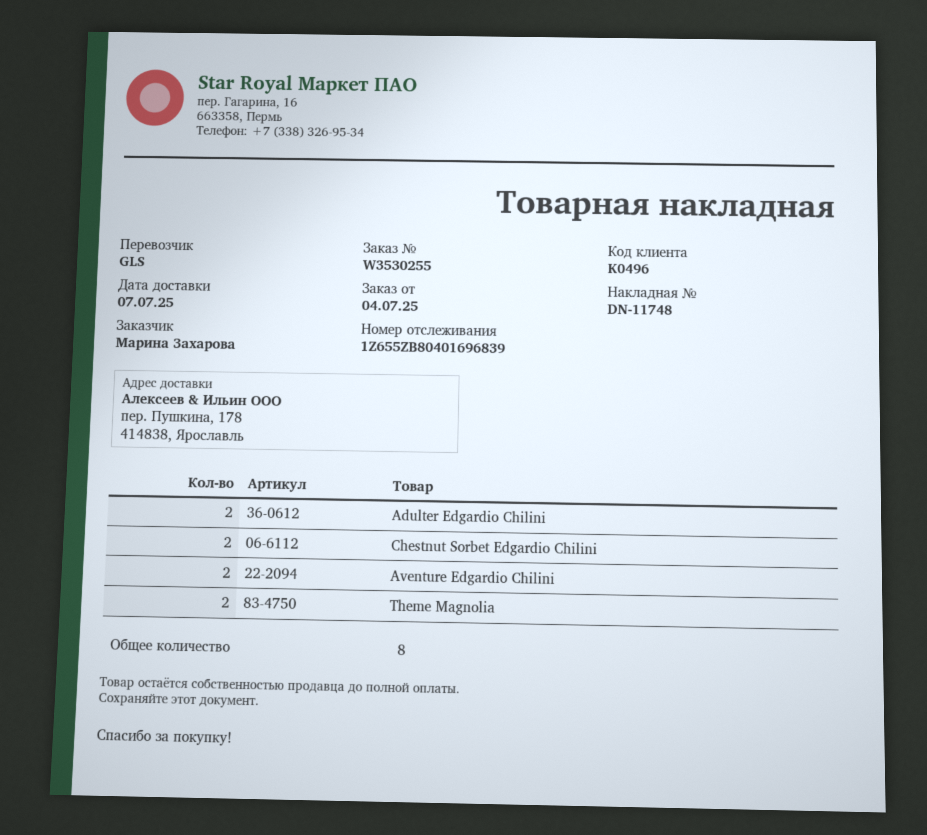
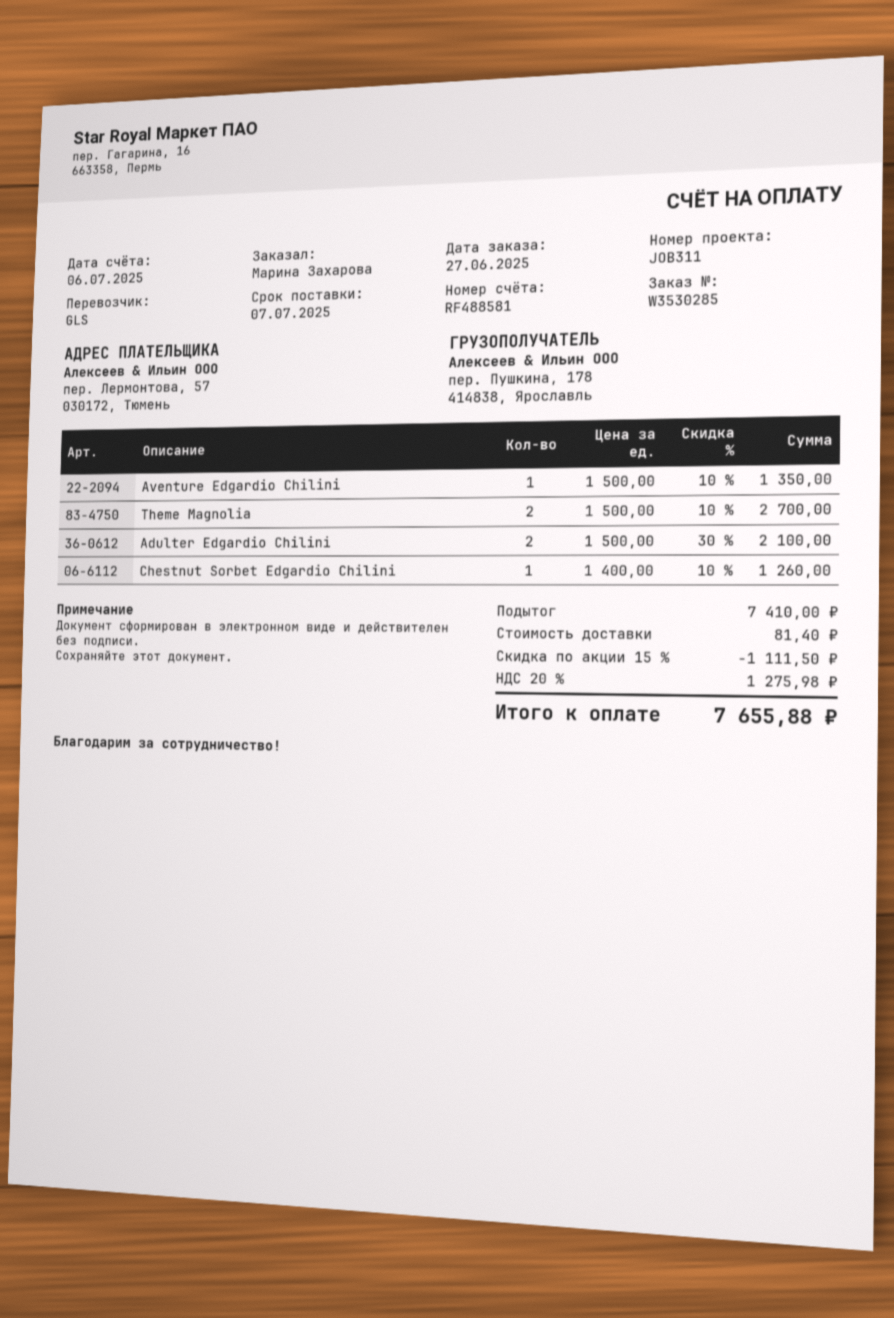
order number: W3530255 -> W3530285
order date: 2025-07-04 -> 2025-06-27
Chestnut Sorbet Edgardio Chilini: 2 -> 1
Aventure Edgardio Chilini: 2 -> 1

